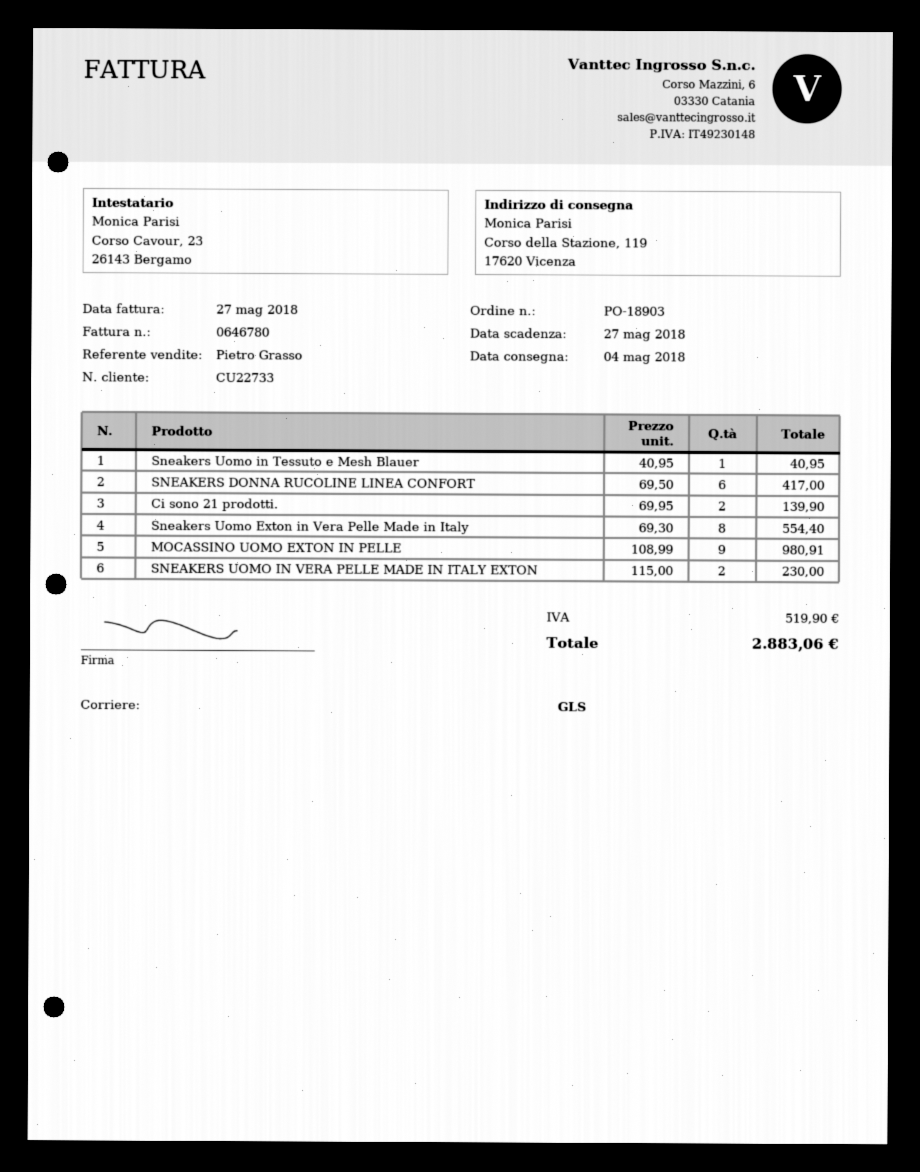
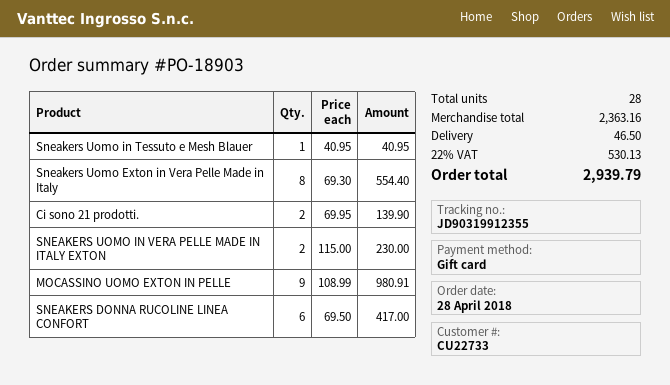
shipping: none -> 46.50
tax: 519.90 -> 530.13
total: 2883.06 -> 2939.79

